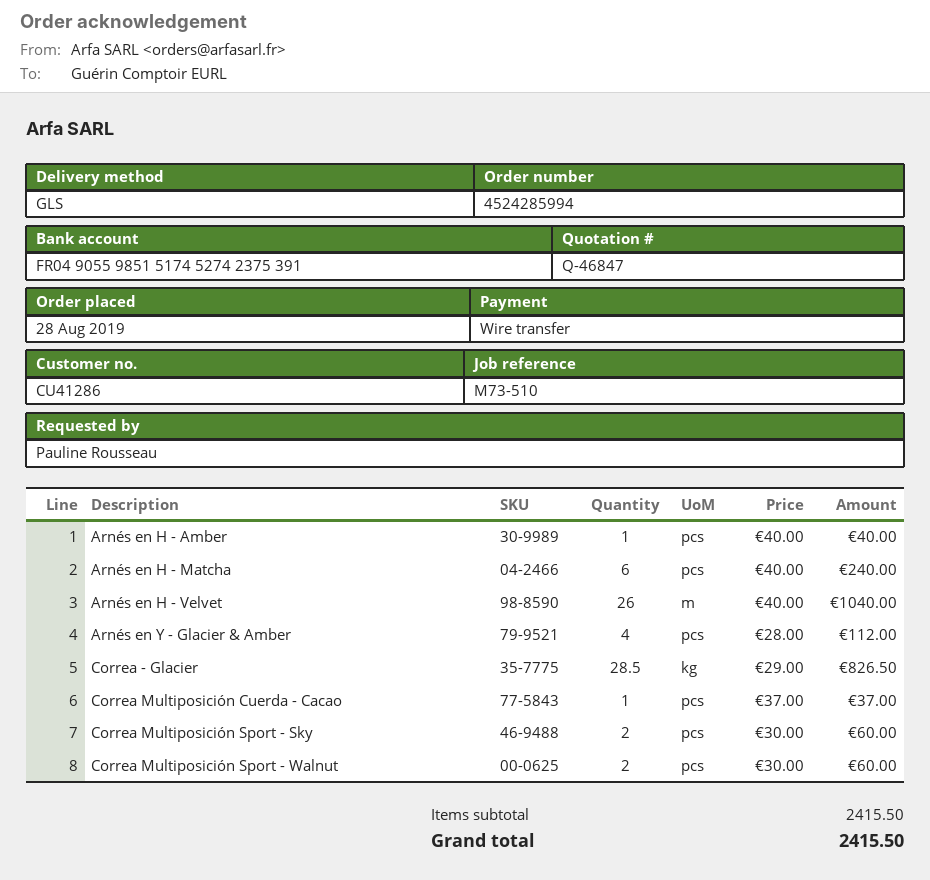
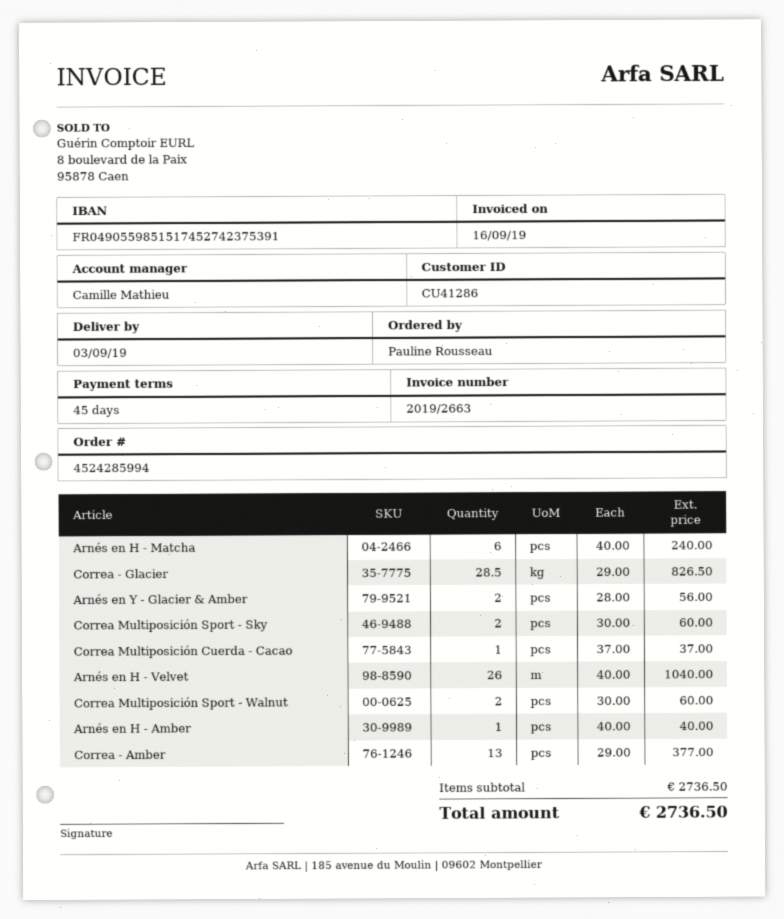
Arnés en Y - Glacier & Amber: 4 x 28.00 = 112.00 -> 2 x 28.00 = 56.00
Correa - Amber: none -> 13 x 29.00 = 377.00
subtotal: 2415.50 -> 2736.50
total: 2415.50 -> 2736.50

